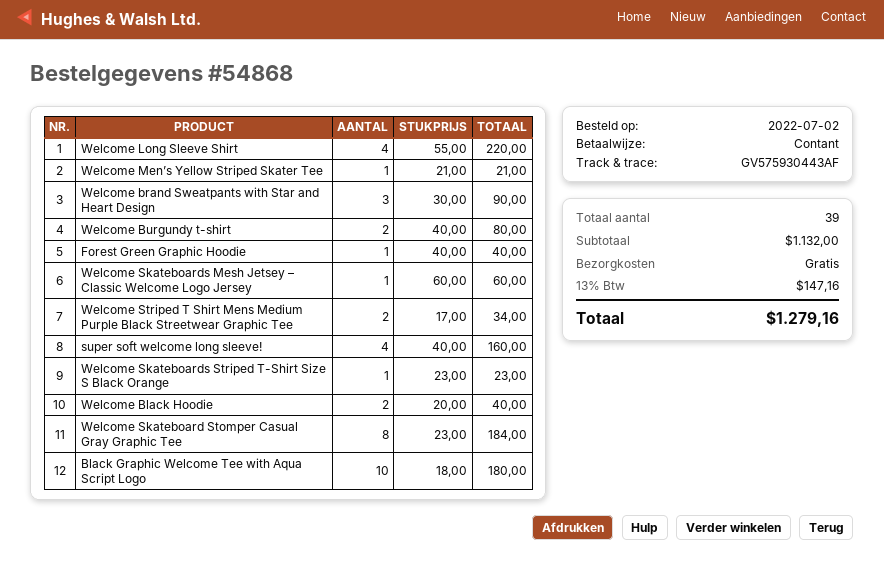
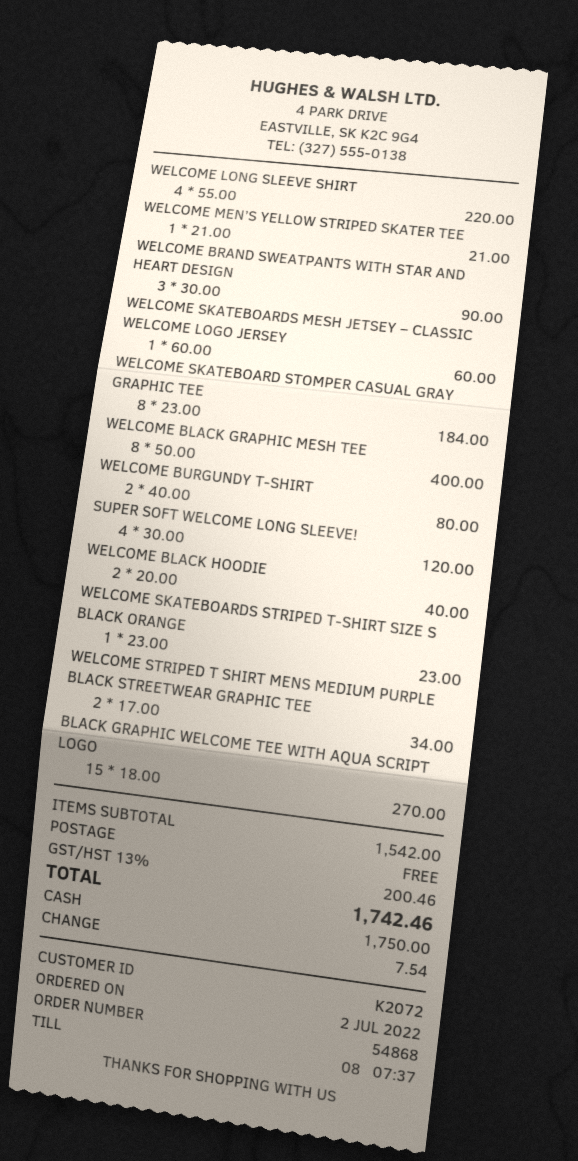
Forest Green Graphic Hoodie: 1 x 40.00 = 40.00 -> none
super soft welcome long sleeve!: 4 x 40.00 = 160.00 -> 4 x 30.00 = 120.00
Black Graphic Welcome Tee with Aqua Script Logo: 10 x 18.00 = 180.00 -> 15 x 18.00 = 270.00
WELCOME BLACK GRAPHIC MESH TEE: none -> 8 x 50.00 = 400.00
subtotal: 1132.00 -> 1542.00
tax: 13% = 147.16 -> 13% = 200.46
total: 1279.16 -> 1742.46

